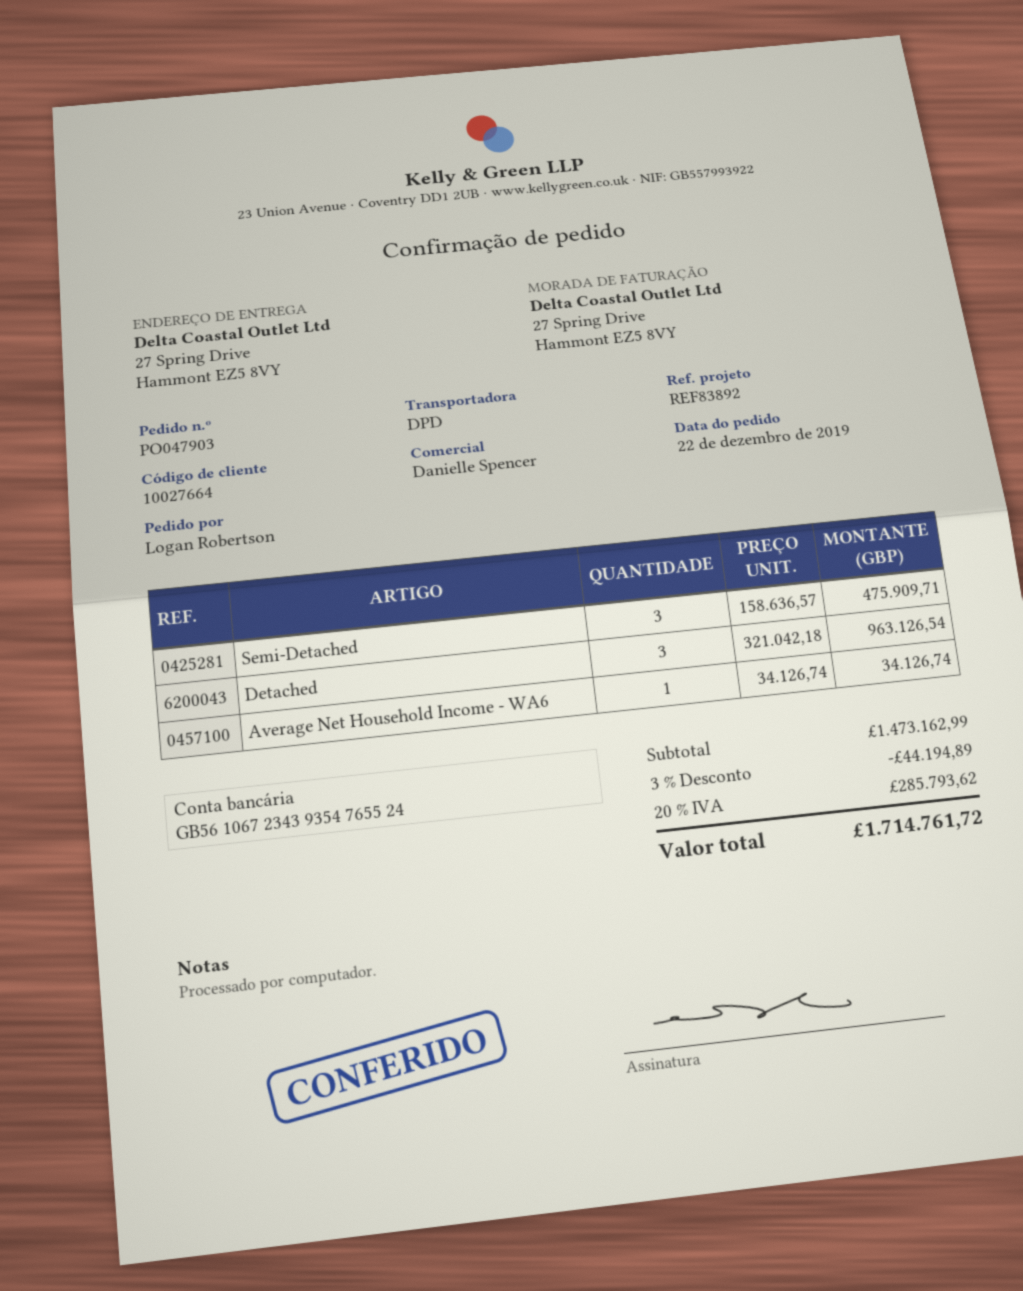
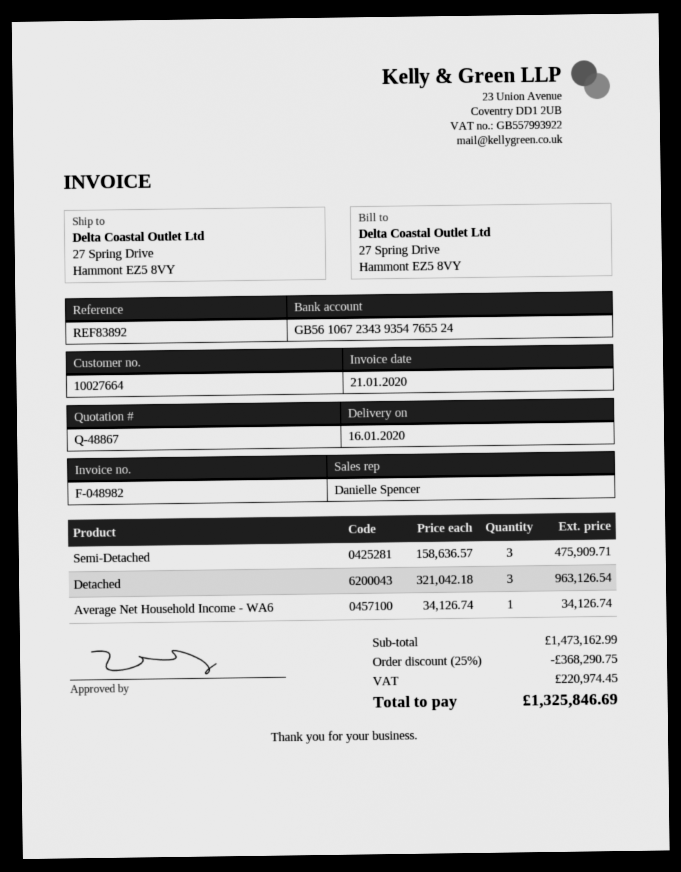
discount: 3% = 44194.89 -> 25% = 368290.75
tax: 285793.62 -> 220974.45
total: 1714761.72 -> 1325846.69

